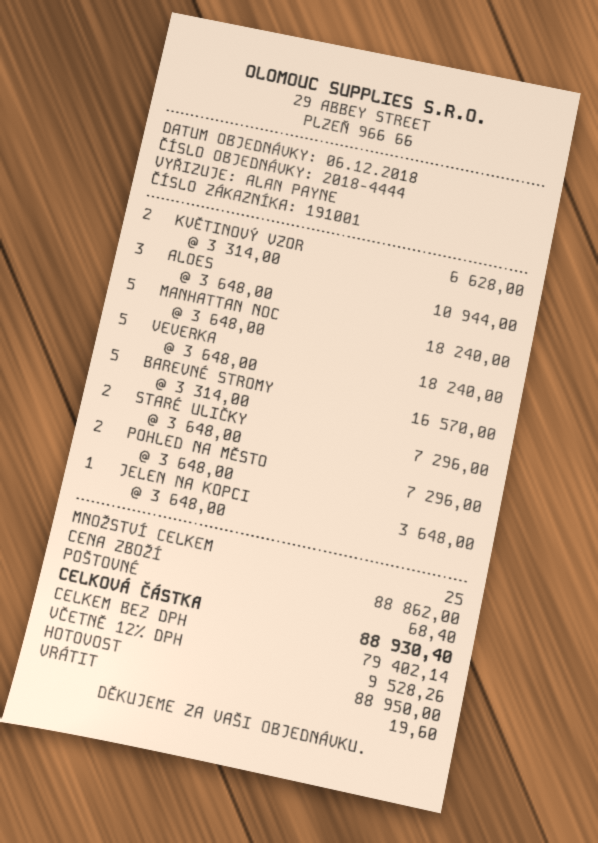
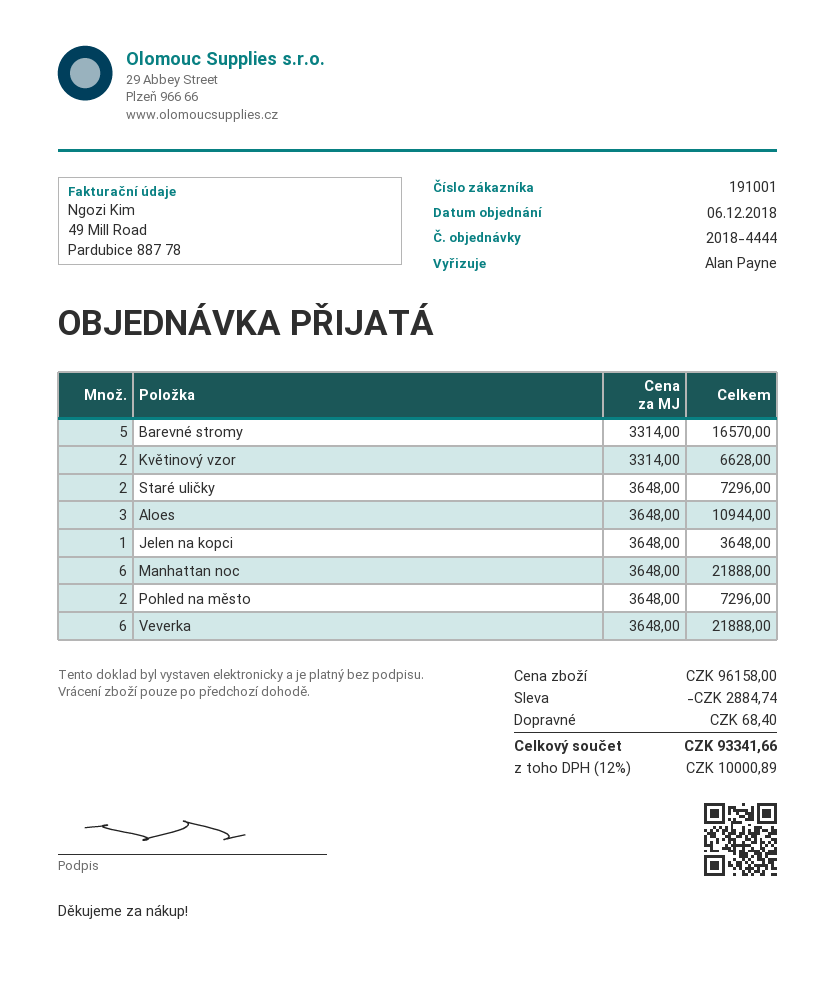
MANHATTAN NOC: 5 x 3648.00 = 18240.00 -> 6 x 3648.00 = 21888.00
VEVERKA: 5 x 3648.00 = 18240.00 -> 6 x 3648.00 = 21888.00
subtotal: 88862.00 -> 96158.00
discount: none -> 2884.74
tax: 12% = 9528.26 -> 12% = 10000.89
total: 88930.40 -> 93341.66

